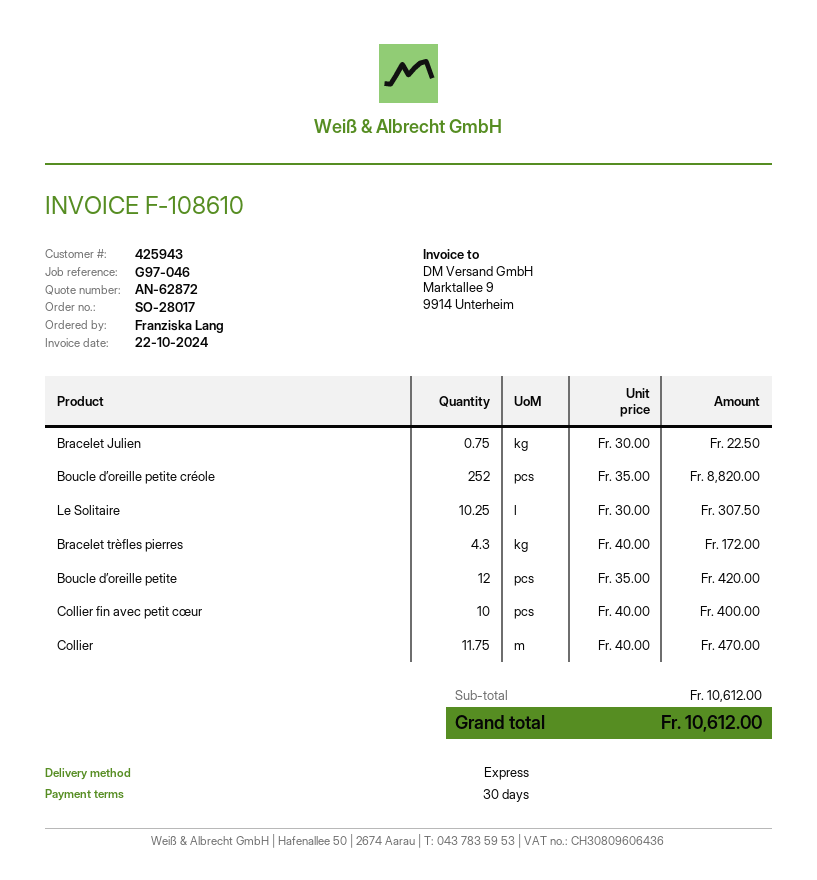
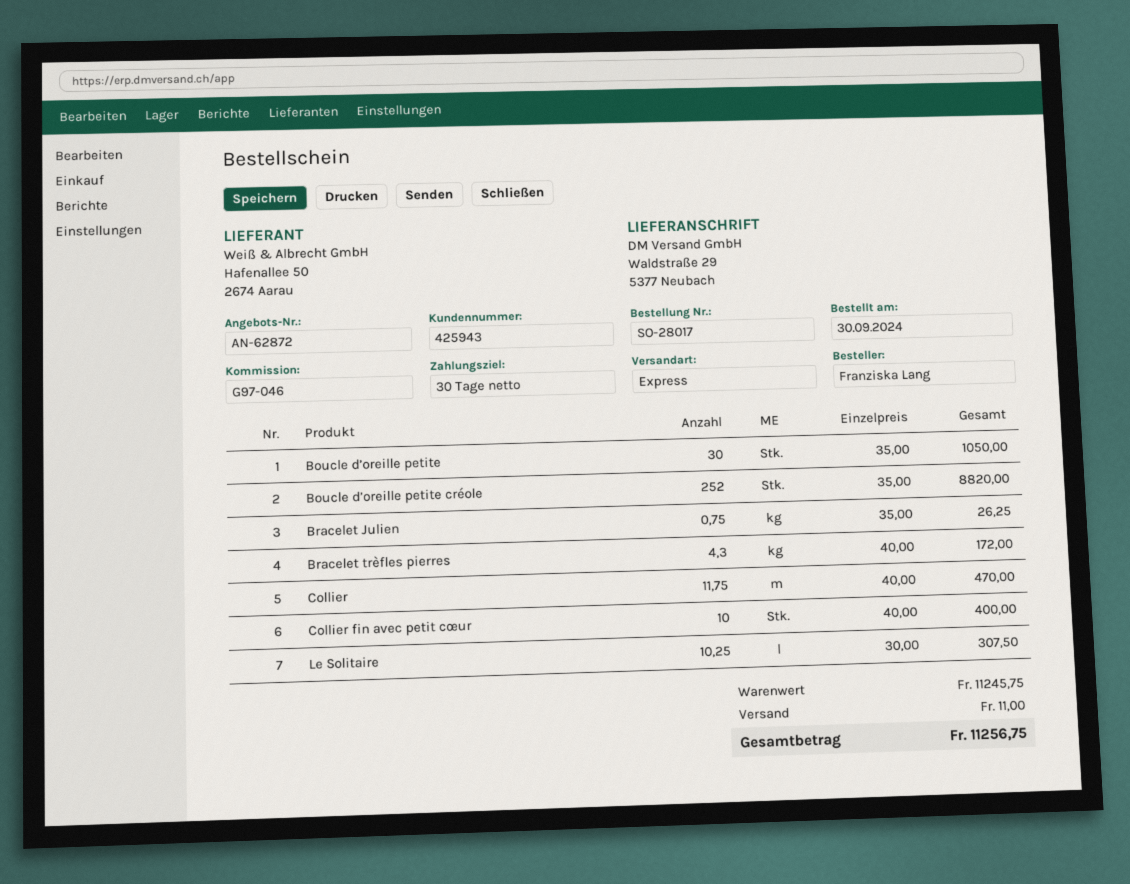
Bracelet Julien: 0.75 x 30.00 = 22.50 -> 0.75 x 35.00 = 26.25
Boucle d’oreille petite: 12 x 35.00 = 420.00 -> 30 x 35.00 = 1050.00
subtotal: 10612.00 -> 11245.75
shipping: none -> 11.00
total: 10612.00 -> 11256.75

